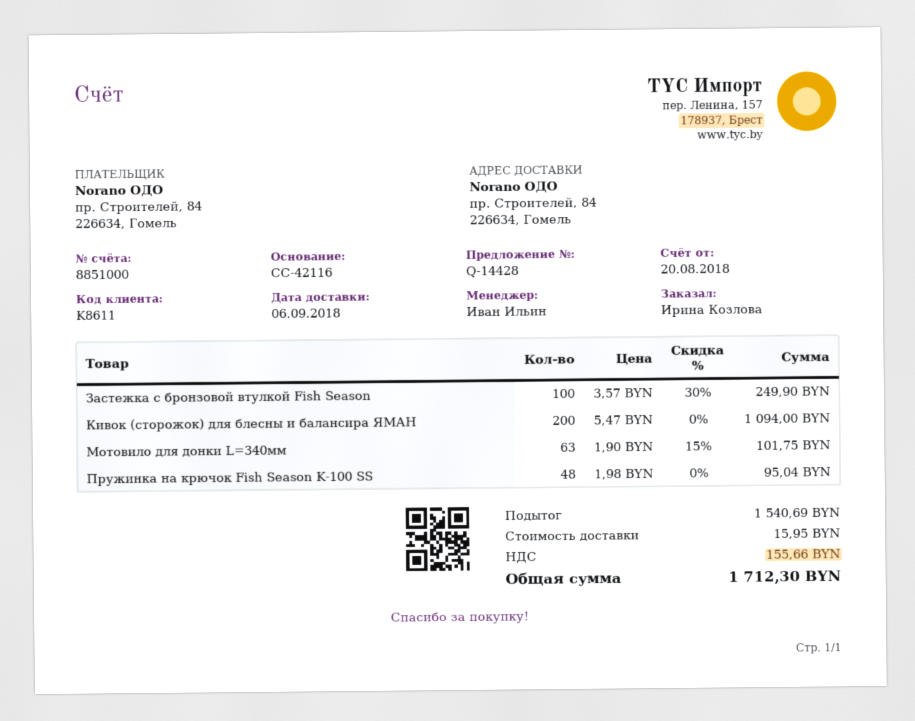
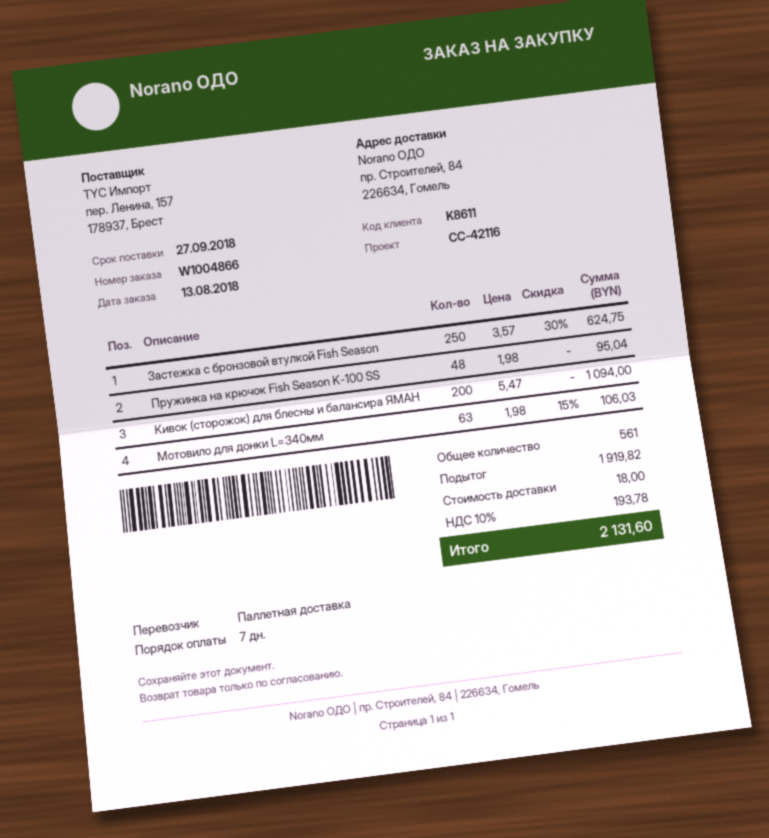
delivery date: 2018-09-06 -> 2018-09-27
Застежка с бронзовой втулкой Fish Season: 100 x 3.57 - 30% = 249.90 -> 250 x 3.57 - 30% = 624.75
Мотовило для донки L=340мм: 63 x 1.90 - 15% = 101.75 -> 63 x 1.98 - 15% = 106.03
subtotal: 1540.69 -> 1919.82
shipping: 15.95 -> 18.00
tax: 155.66 -> 193.78
total: 1712.30 -> 2131.60

